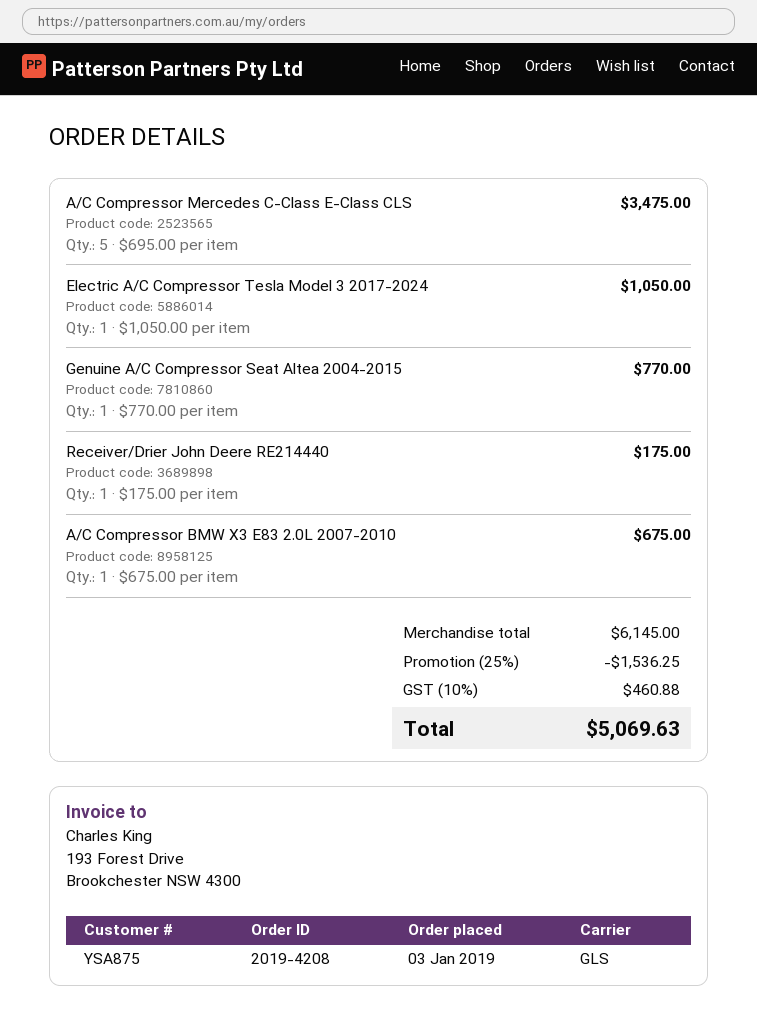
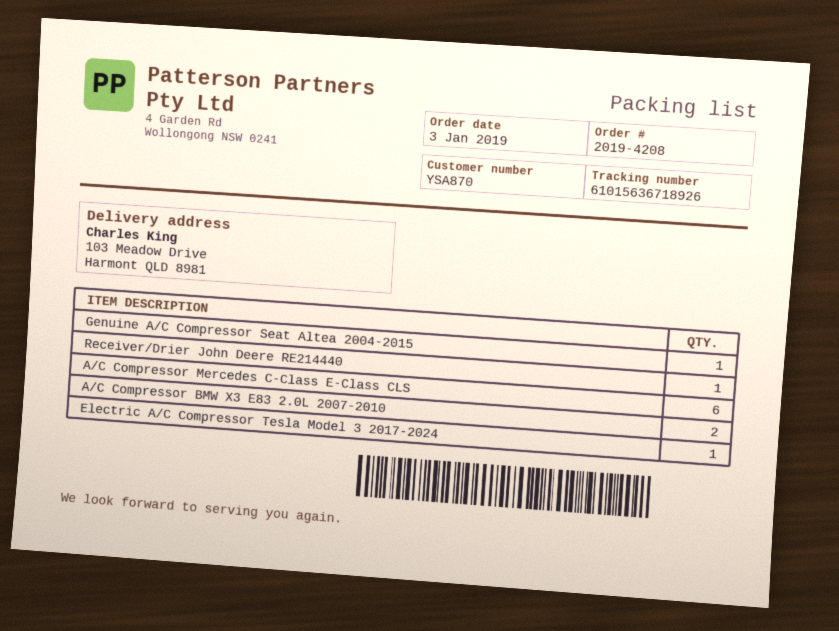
customer number: YSA875 -> YSA870
A/C Compressor Mercedes C-Class E-Class CLS: 5 -> 6
A/C Compressor BMW X3 E83 2.0L 2007-2010: 1 -> 2

